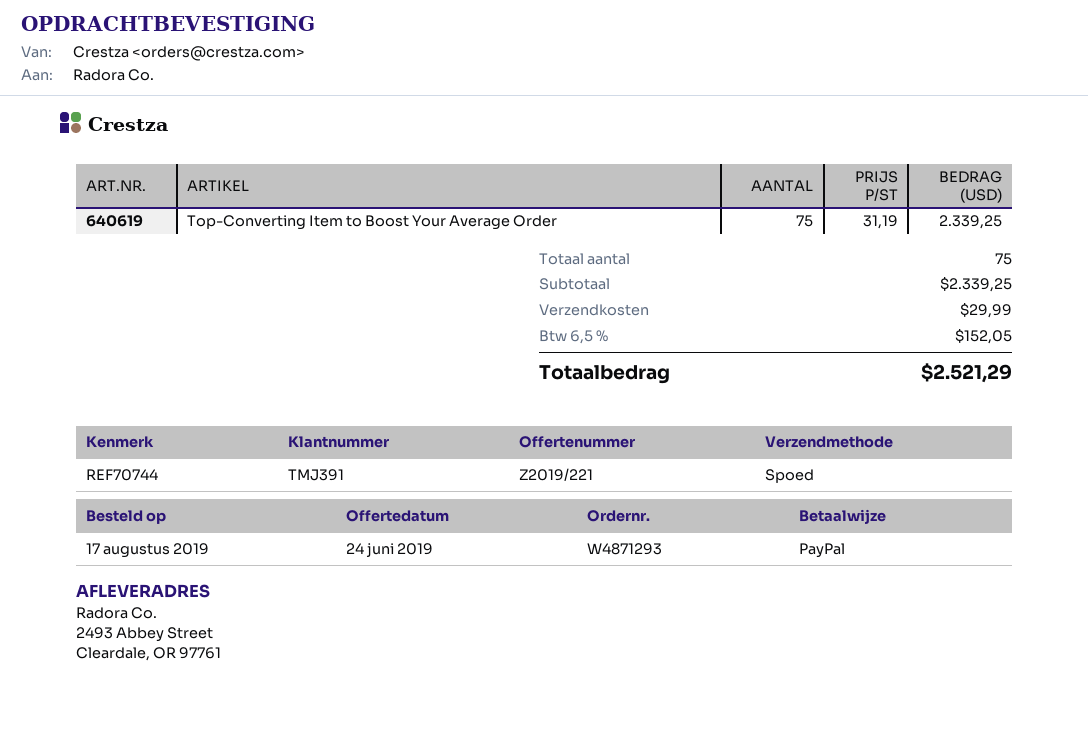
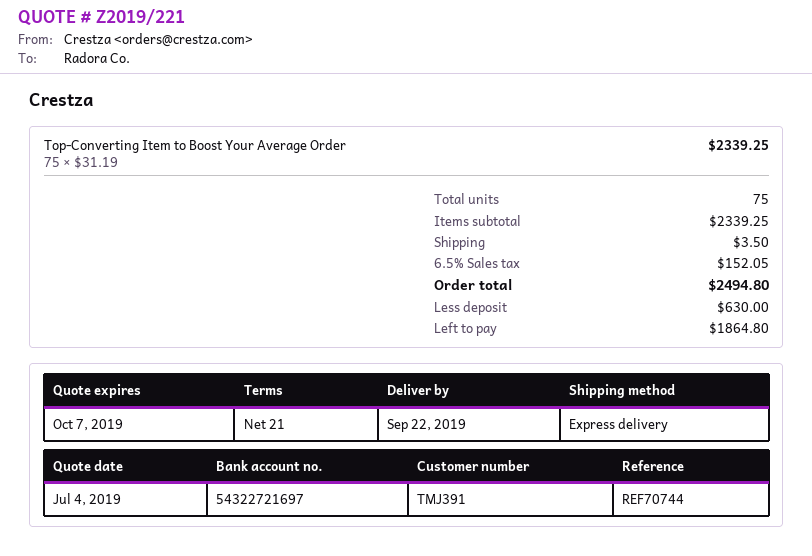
quote date: 2019-06-24 -> 2019-07-04
shipping: 29.99 -> 3.50
total: 2521.29 -> 2494.80

